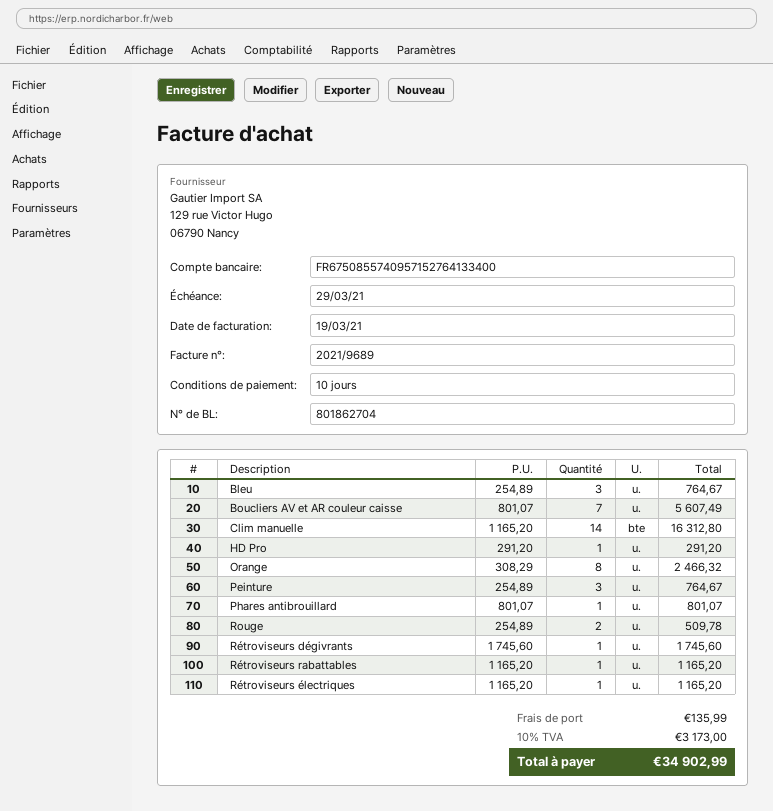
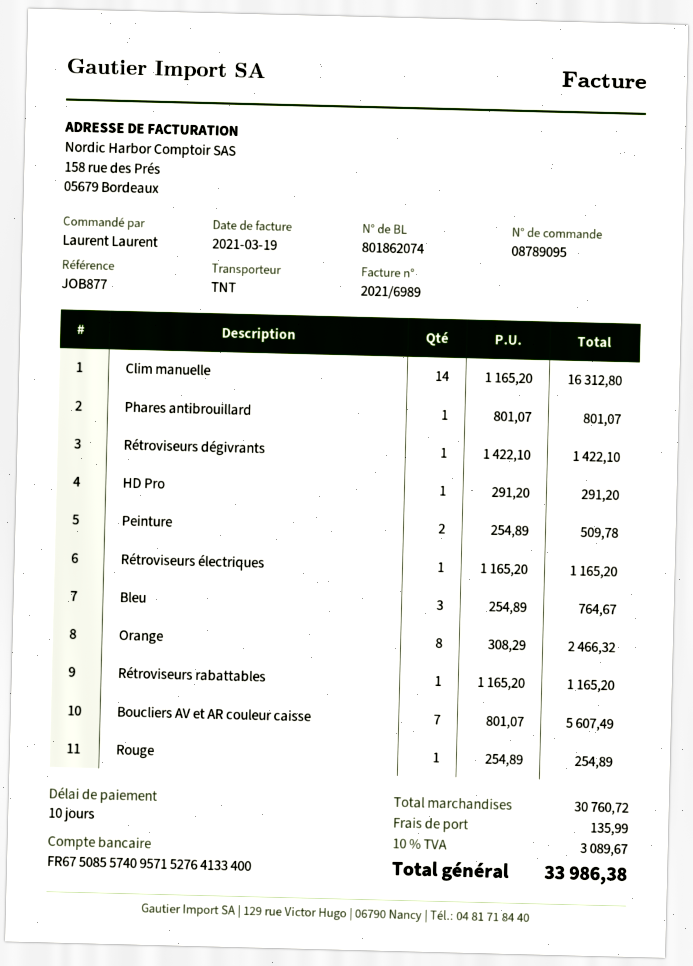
delivery note number: 801862704 -> 801862074
invoice number: 2021/9689 -> 2021/6989
Peinture: 3 x 254.89 = 764.67 -> 2 x 254.89 = 509.78
Rouge: 2 x 254.89 = 509.78 -> 1 x 254.89 = 254.89
Rétroviseurs dégivrants: 1 x 1745.60 = 1745.60 -> 1 x 1422.10 = 1422.10
tax: 10% = 3173.00 -> 10% = 3089.67
total: 34902.99 -> 33986.38

